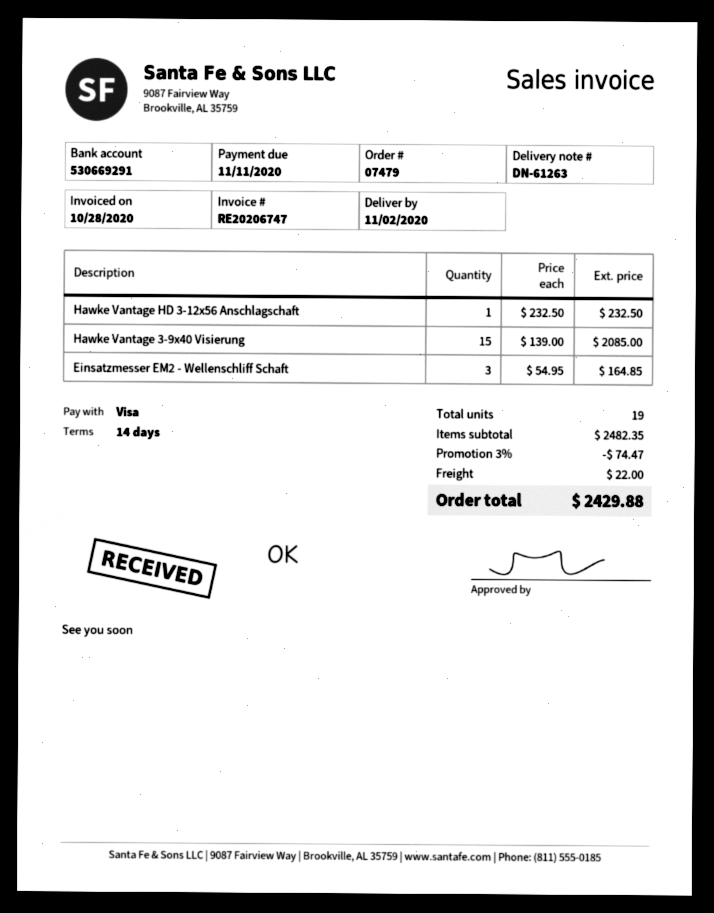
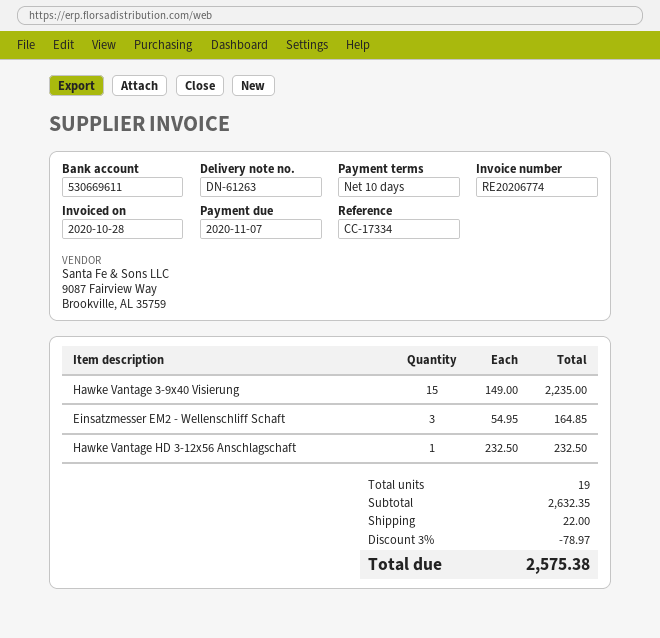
invoice number: RE20206747 -> RE20206774
payment terms: 14 days -> 10 days
due date: 2020-11-11 -> 2020-11-07
bank account: 530669291 -> 530669611
Hawke Vantage 3-9x40 Visierung: 15 x 139.00 = 2085.00 -> 15 x 149.00 = 2235.00
subtotal: 2482.35 -> 2632.35
discount: 3% = 74.47 -> 3% = 78.97
total: 2429.88 -> 2575.38

